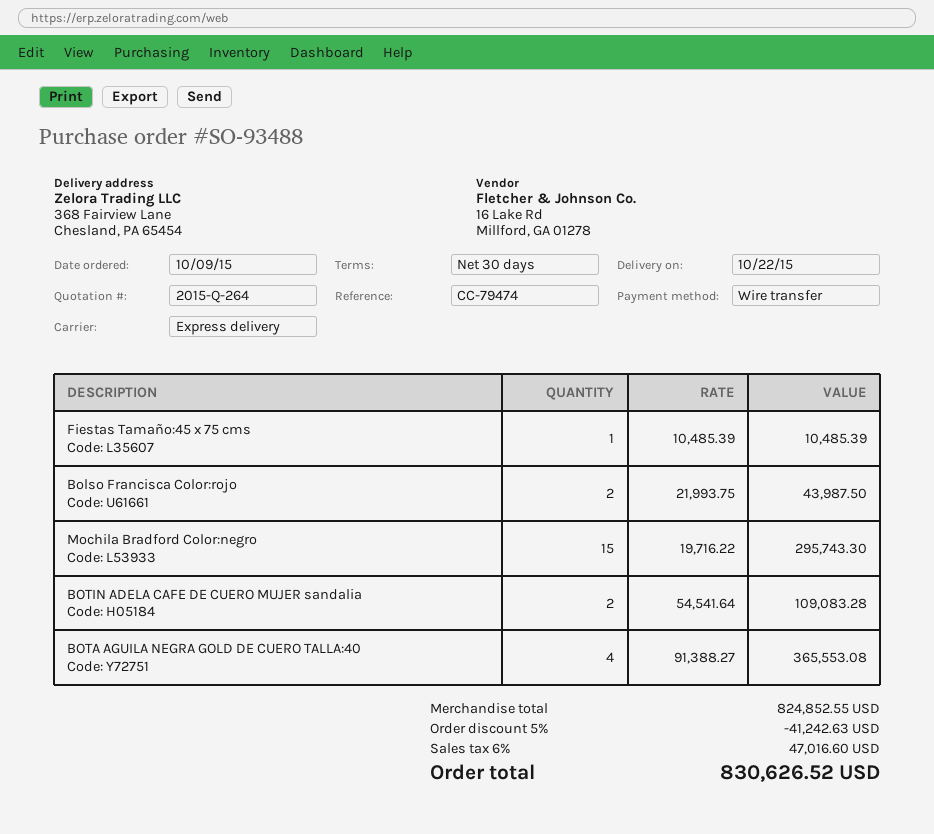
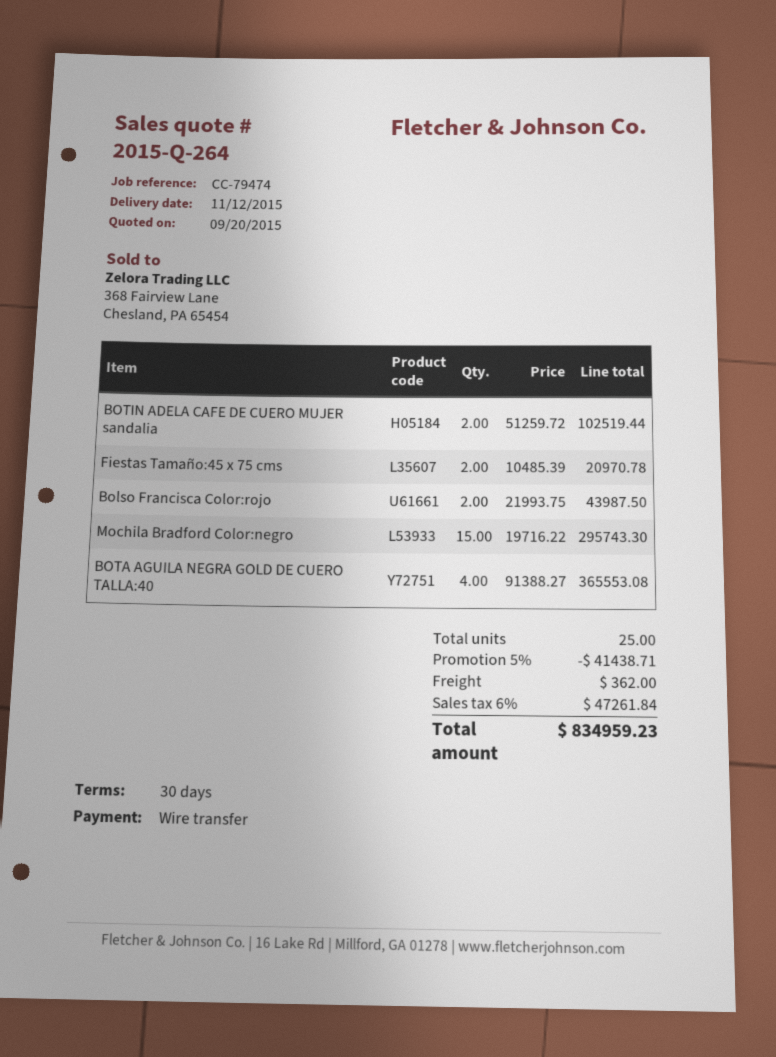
delivery date: 2015-10-22 -> 2015-11-12
Fiestas Tamaño:45 x 75 cms: 1 x 10485.39 = 10485.39 -> 2 x 10485.39 = 20970.78
BOTIN ADELA CAFE DE CUERO MUJER sandalia: 2 x 54541.64 = 109083.28 -> 2 x 51259.72 = 102519.44
discount: 5% = 41242.63 -> 5% = 41438.71
shipping: none -> 362.00
tax: 6% = 47016.60 -> 6% = 47261.84
total: 830626.52 -> 834959.23

